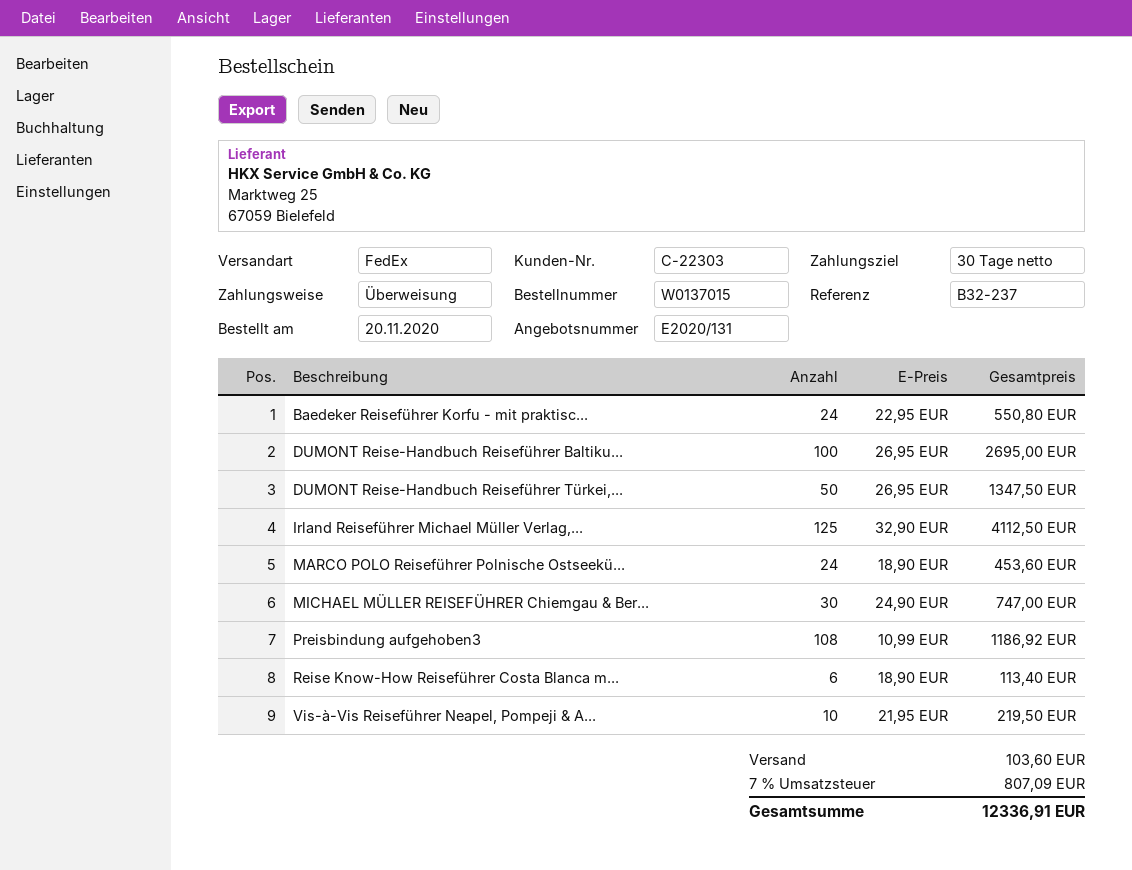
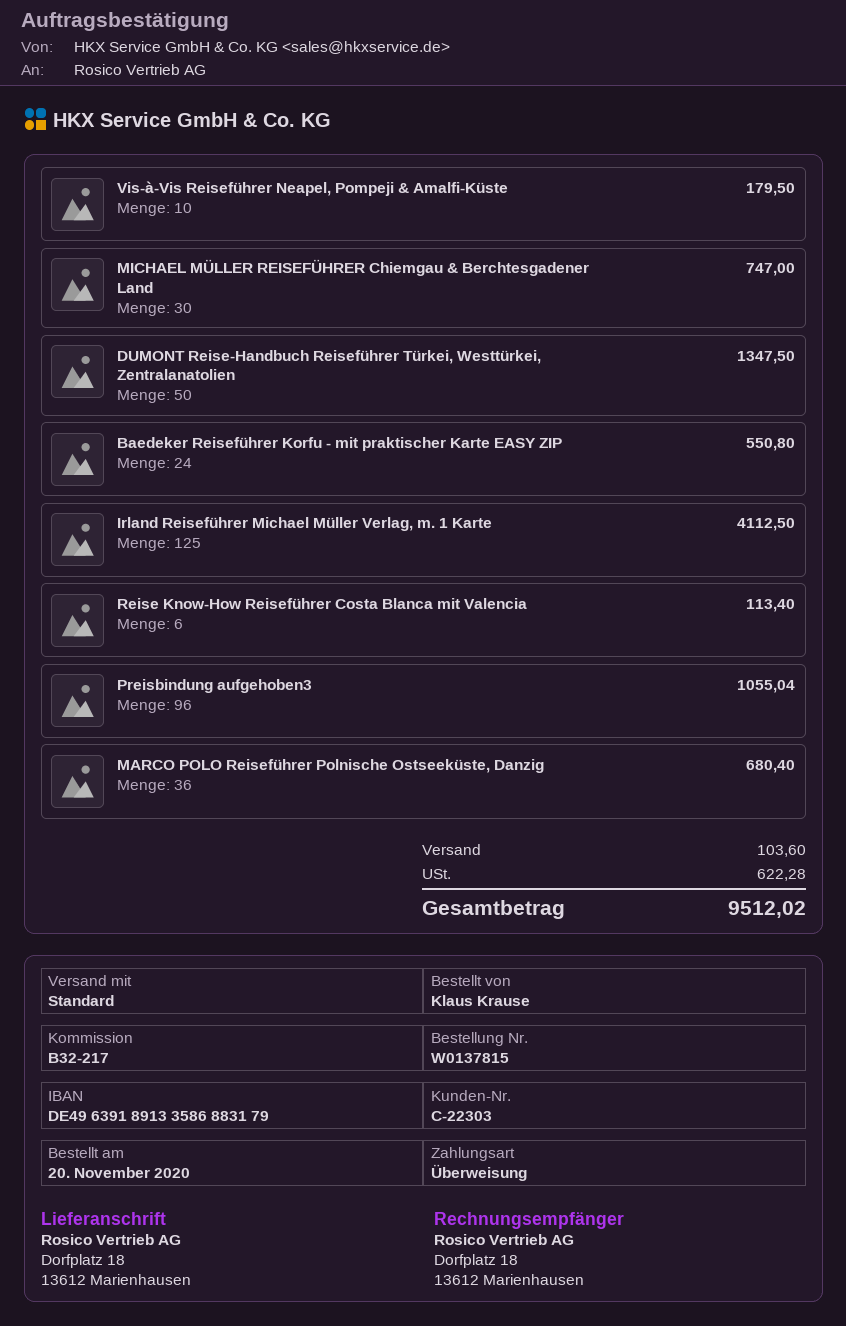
order number: W0137015 -> W0137815
reference: B32-237 -> B32-217
shipping method: FedEx -> standard
DUMONT Reise-Handbuch Reiseführer Baltiku...: 100 for 2695.00 -> none
MARCO POLO Reiseführer Polnische Ostseekü...: 24 for 453.60 -> 36 for 680.40
Preisbindung aufgehoben3: 108 for 1186.92 -> 96 for 1055.04
Vis-à-Vis Reiseführer Neapel, Pompeji & A...: 10 for 219.50 -> 10 for 179.50
tax: 807.09 -> 622.28
total: 12336.91 -> 9512.02

